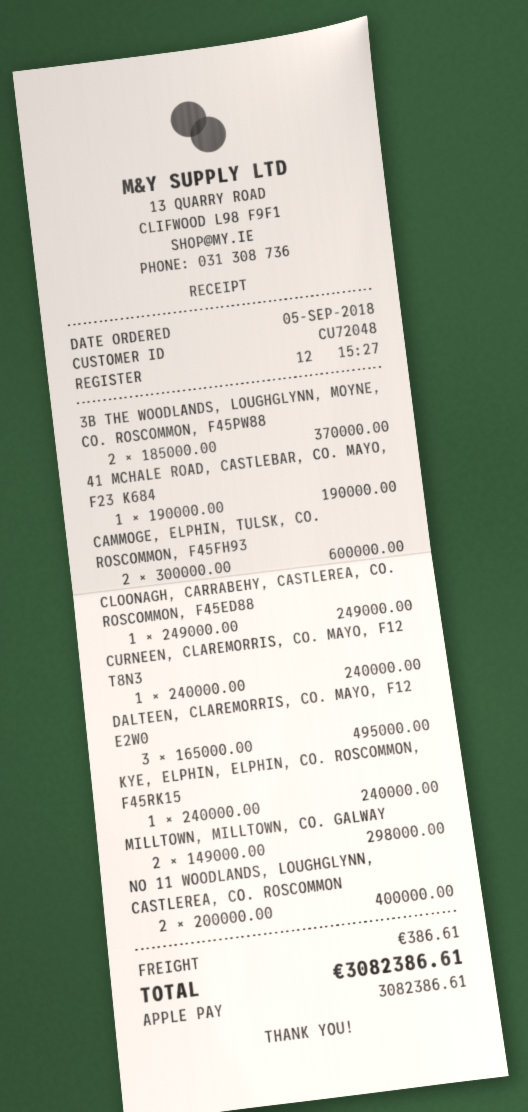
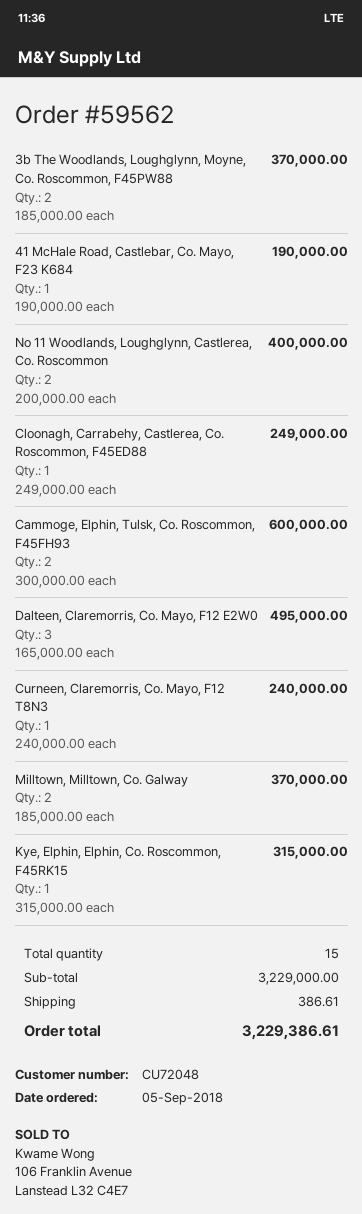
KYE, ELPHIN, ELPHIN, CO. ROSCOMMON, F45RK15: 1 x 240000.00 = 240000.00 -> 1 x 315000.00 = 315000.00
MILLTOWN, MILLTOWN, CO. GALWAY: 2 x 149000.00 = 298000.00 -> 2 x 185000.00 = 370000.00
total: 3082386.61 -> 3229386.61

